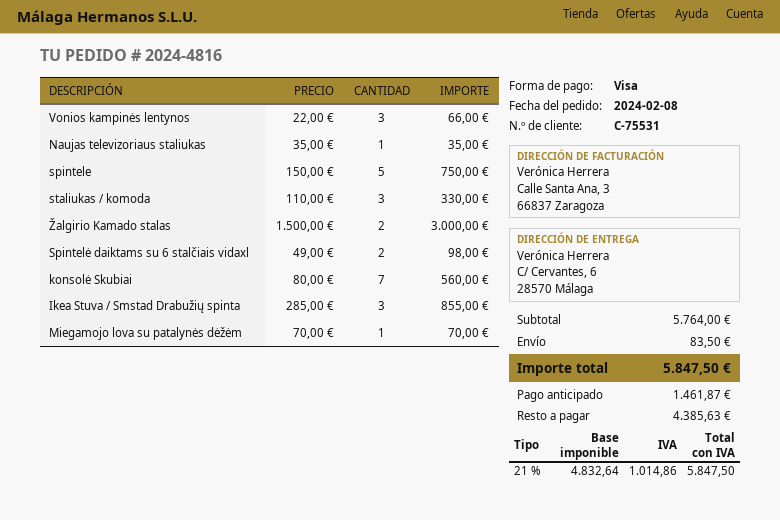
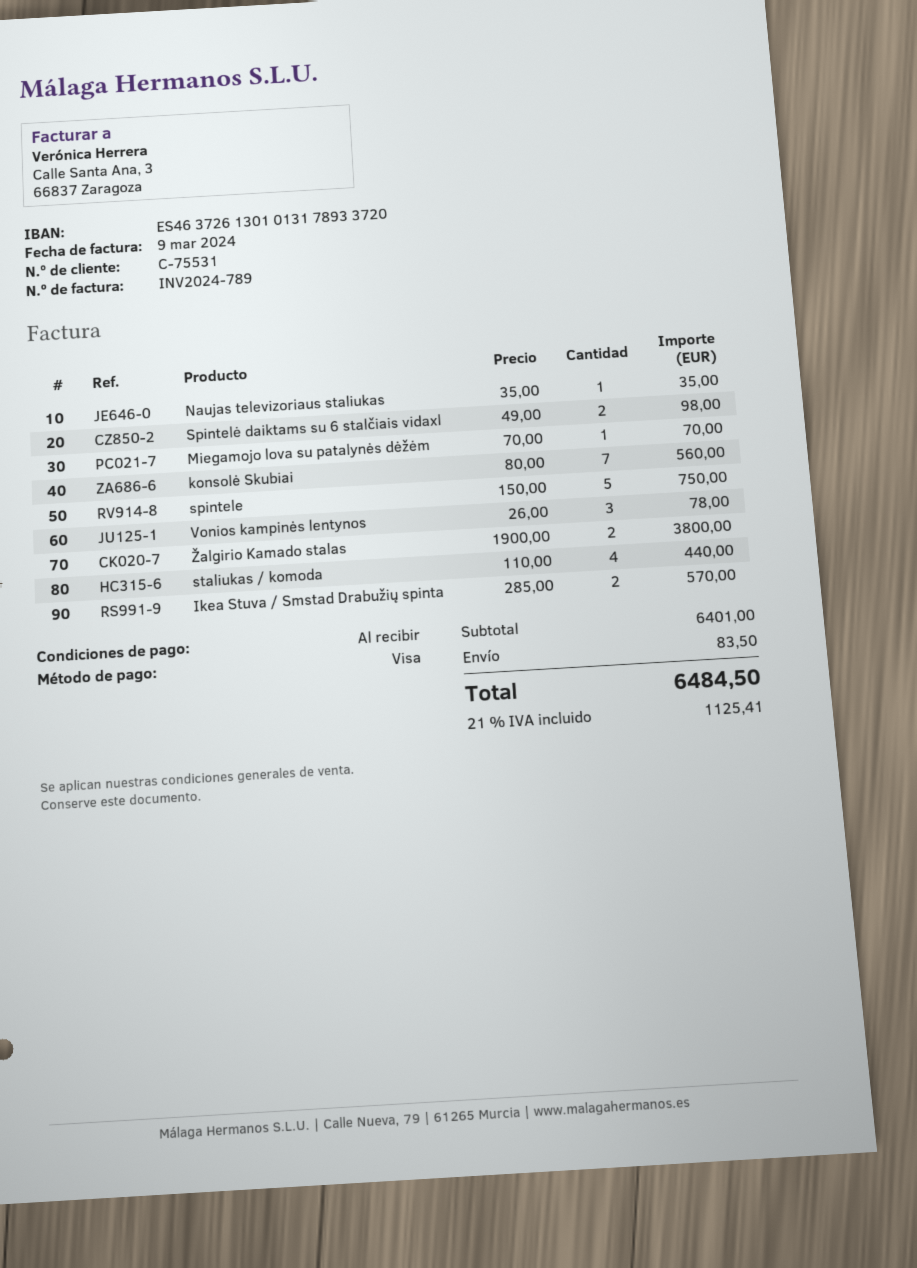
Vonios kampinės lentynos: 3 x 22.00 = 66.00 -> 3 x 26.00 = 78.00
staliukas / komoda: 3 x 110.00 = 330.00 -> 4 x 110.00 = 440.00
Žalgirio Kamado stalas: 2 x 1500.00 = 3000.00 -> 2 x 1900.00 = 3800.00
Ikea Stuva / Smstad Drabužių spinta: 3 x 285.00 = 855.00 -> 2 x 285.00 = 570.00
subtotal: 5764.00 -> 6401.00
tax: 21% = 1014.86 -> 21% = 1125.41
total: 5847.50 -> 6484.50

